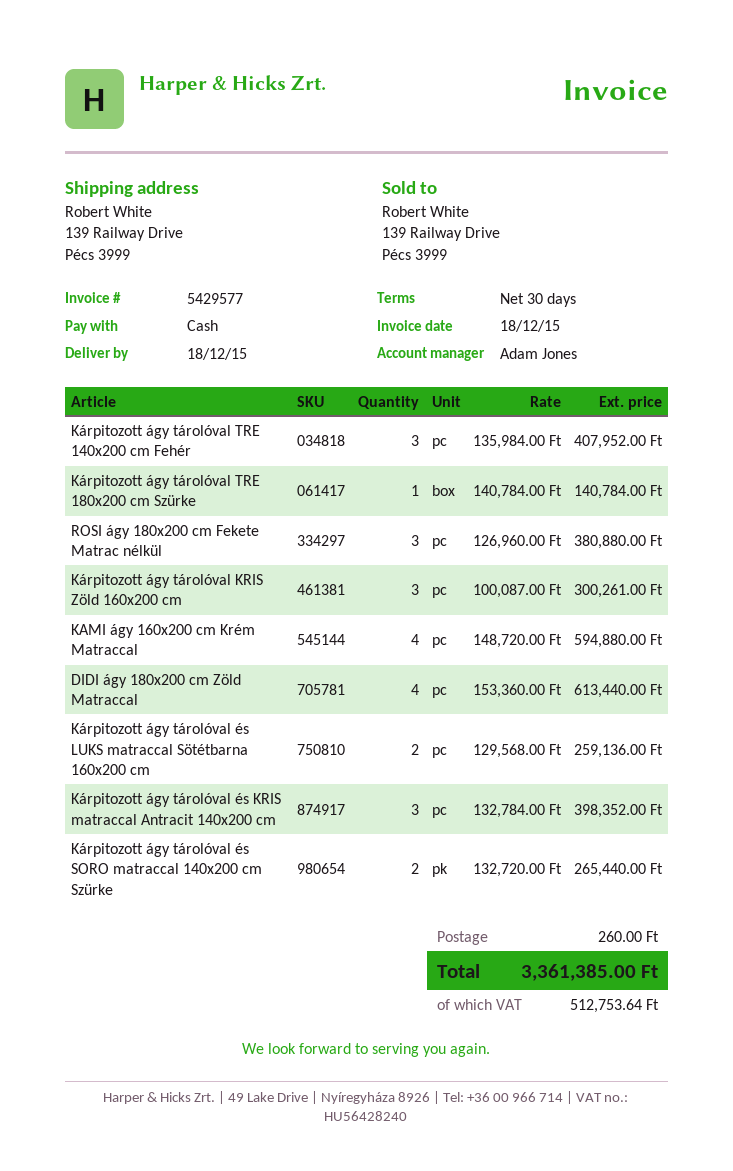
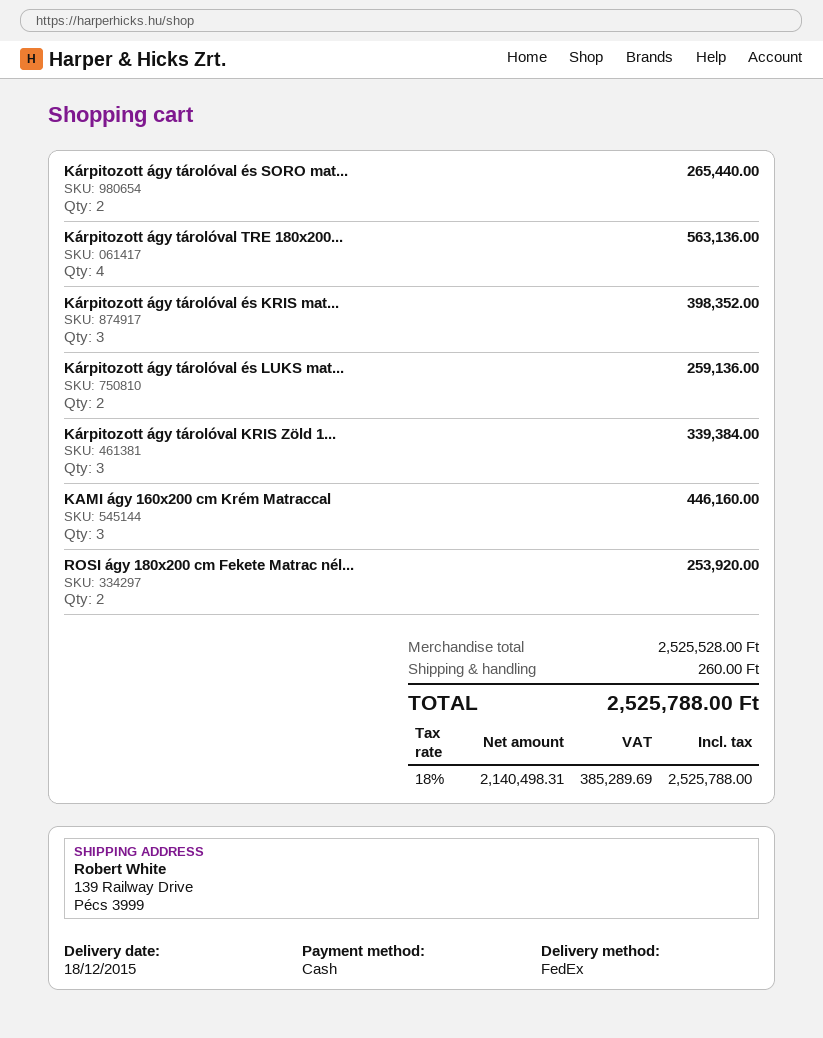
Kárpitozott ágy tárolóval TRE 140x200 cm Fehér: 3 for 407952.00 -> none
Kárpitozott ágy tárolóval TRE 180x200 cm Szürke: 1 for 140784.00 -> 4 for 563136.00
ROSI ágy 180x200 cm Fekete Matrac nélkül: 3 for 380880.00 -> 2 for 253920.00
Kárpitozott ágy tárolóval KRIS Zöld 160x200 cm: 3 for 300261.00 -> 3 for 339384.00
KAMI ágy 160x200 cm Krém Matraccal: 4 for 594880.00 -> 3 for 446160.00
DIDI ágy 180x200 cm Zöld Matraccal: 4 for 613440.00 -> none
tax: 512753.64 -> 385289.69
total: 3361385.00 -> 2525788.00

